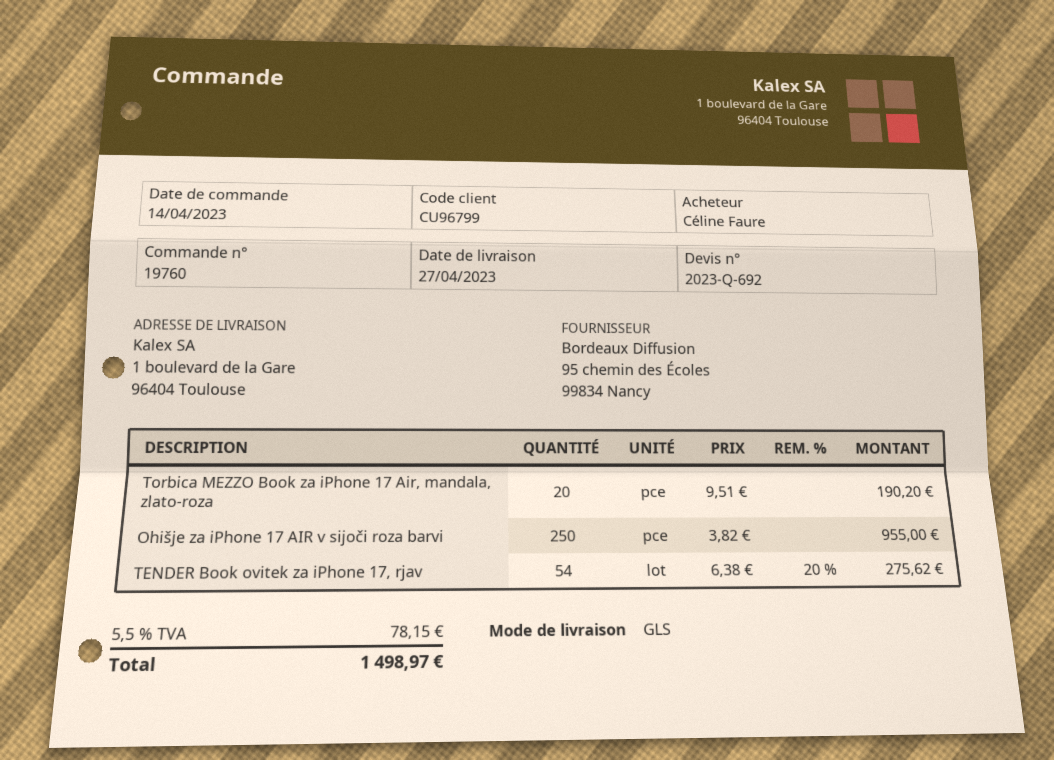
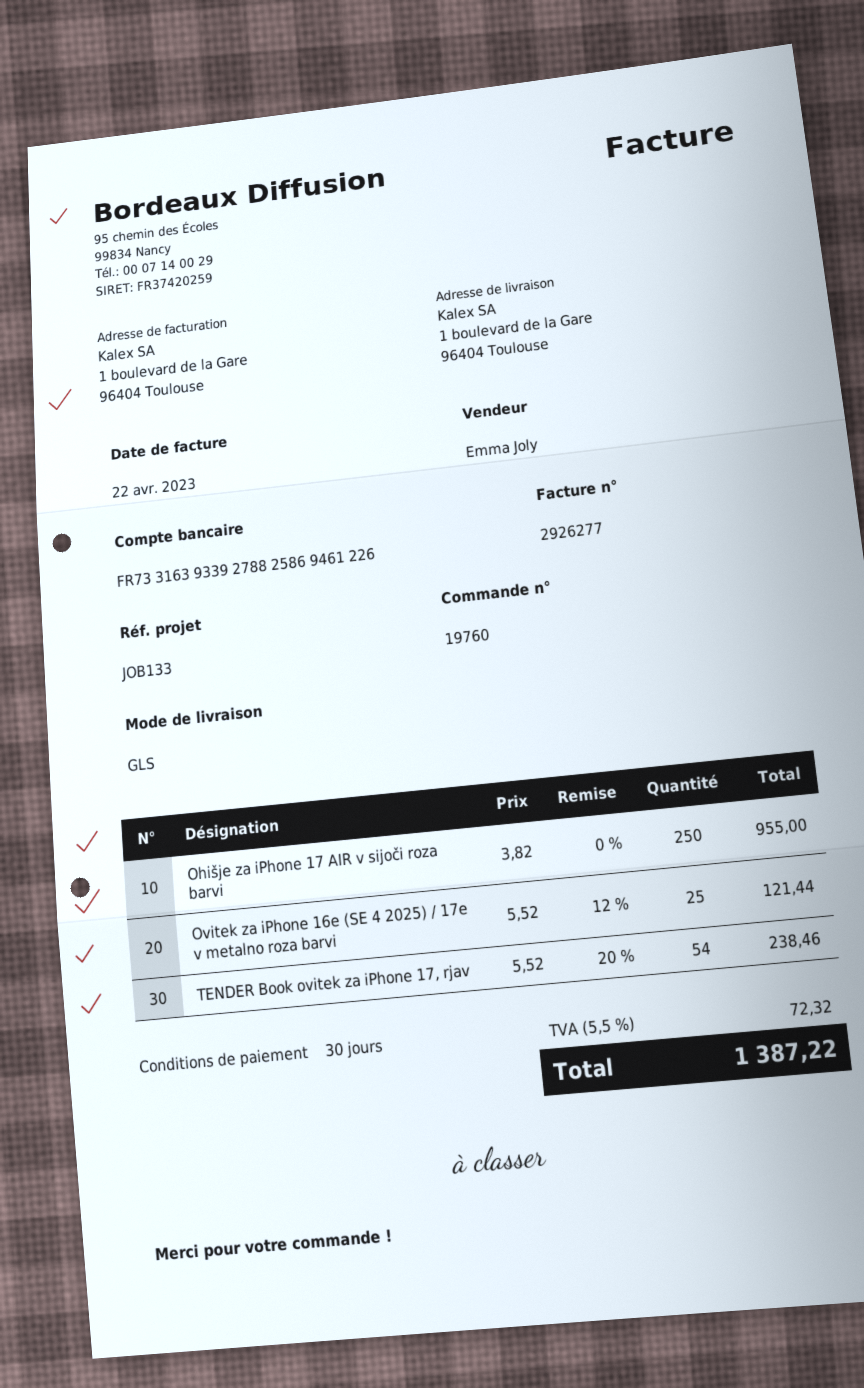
Torbica MEZZO Book za iPhone 17 Air, mandala, zlato-roza: 20 x 9.51 = 190.20 -> none
TENDER Book ovitek za iPhone 17, rjav: 54 x 6.38 - 20% = 275.62 -> 54 x 5.52 - 20% = 238.46
Ovitek za iPhone 16e (SE 4 2025) / 17e v metalno roza barvi: none -> 25 x 5.52 - 12% = 121.44
tax: 5.5% = 78.15 -> 5.5% = 72.32
total: 1498.97 -> 1387.22

